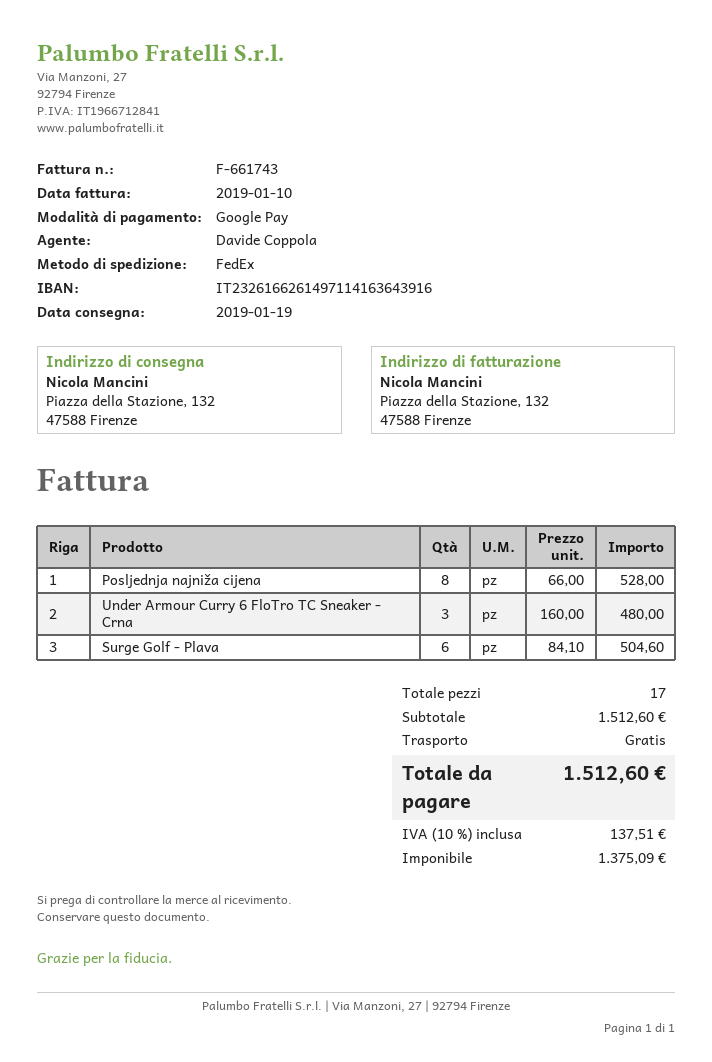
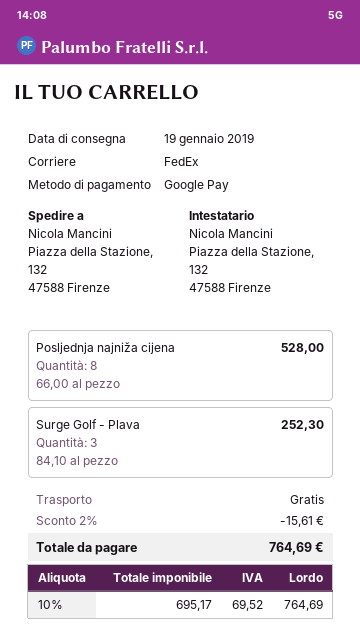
Under Armour Curry 6 FloTro TC Sneaker - Crna: 3 x 160.00 = 480.00 -> none
Surge Golf - Plava: 6 x 84.10 = 504.60 -> 3 x 84.10 = 252.30
discount: none -> 2% = 15.61
net: 1375.09 -> 695.17
tax: 10% = 137.51 -> 10% = 69.52
total: 1512.60 -> 764.69

